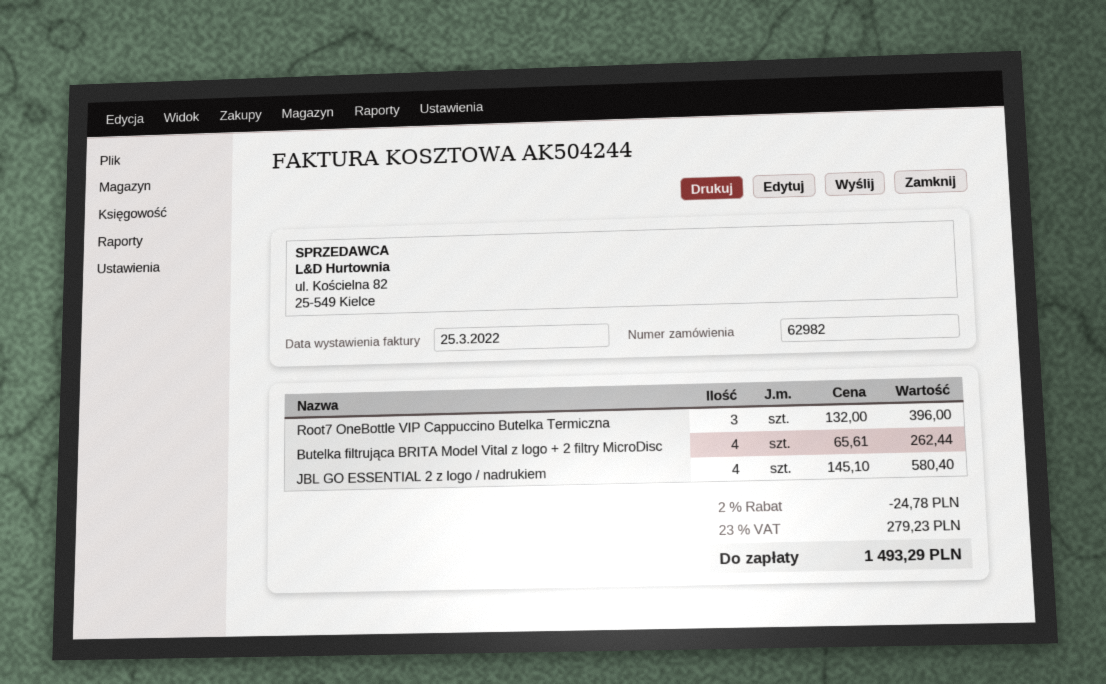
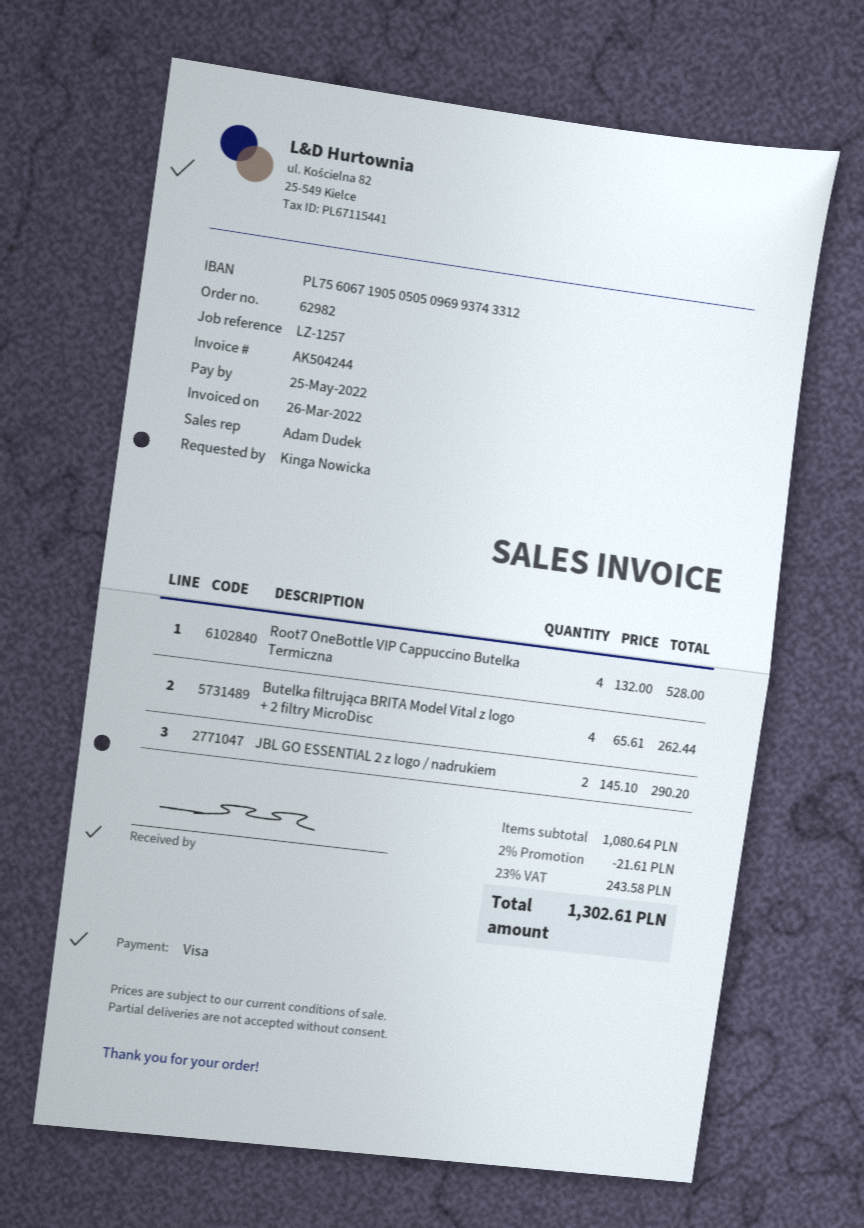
invoice date: 2022-03-25 -> 2022-03-26
Root7 OneBottle VIP Cappuccino Butelka Termiczna: 3 x 132.00 = 396.00 -> 4 x 132.00 = 528.00
JBL GO ESSENTIAL 2 z logo / nadrukiem: 4 x 145.10 = 580.40 -> 2 x 145.10 = 290.20
discount: 2% = 24.78 -> 2% = 21.61
tax: 23% = 279.23 -> 23% = 243.58
total: 1493.29 -> 1302.61

